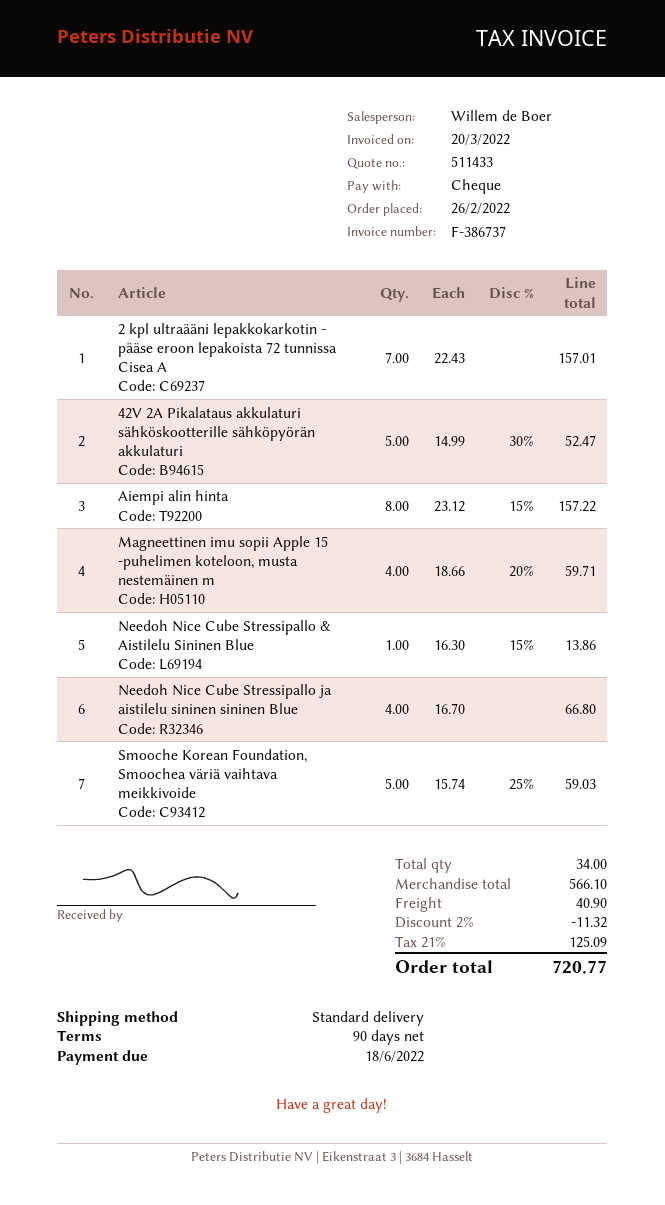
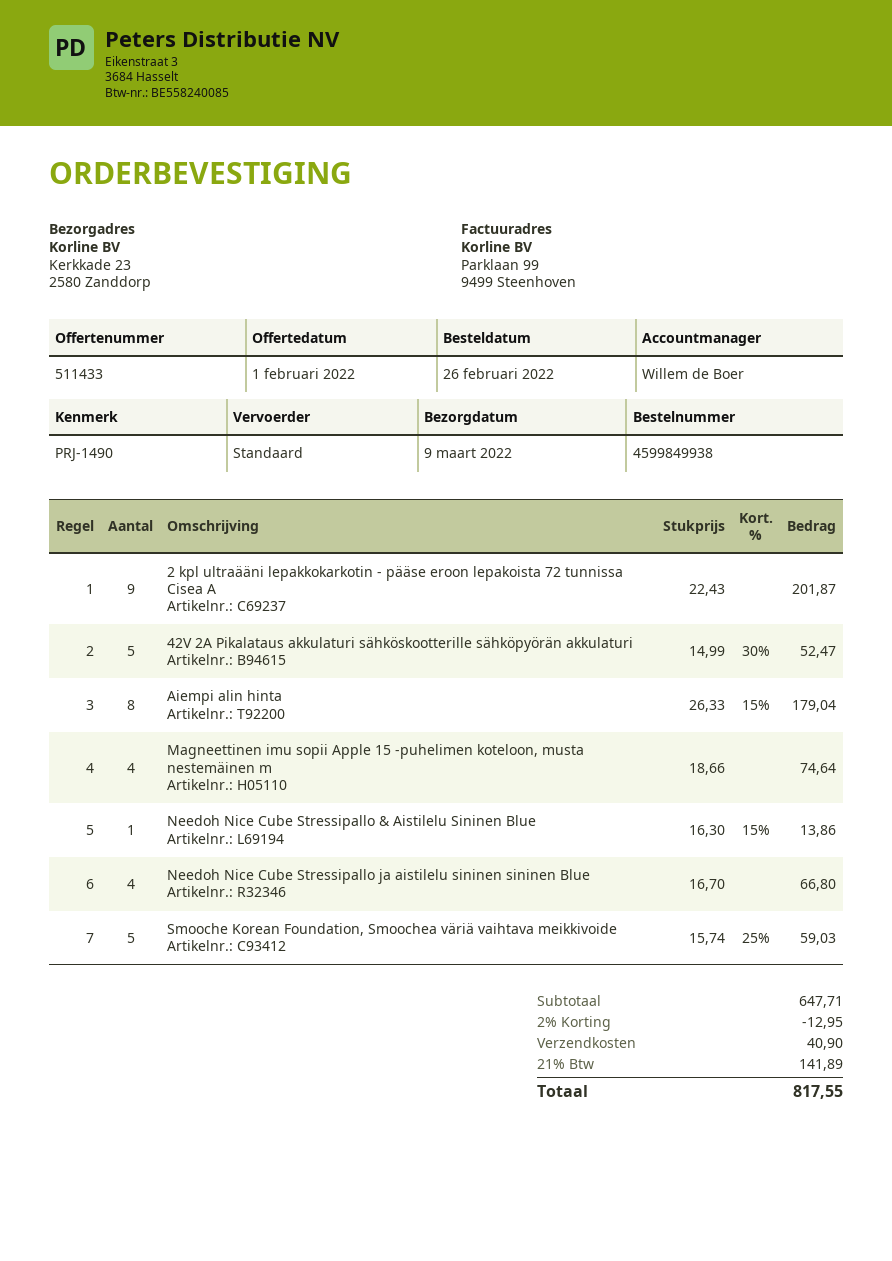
2 kpl ultraääni lepakkokarkotin - pääse eroon lepakoista 72 tunnissa Cisea A: 7 x 22.43 = 157.01 -> 9 x 22.43 = 201.87
Aiempi alin hinta: 8 x 23.12 - 15% = 157.22 -> 8 x 26.33 - 15% = 179.04
Magneettinen imu sopii Apple 15 -puhelimen koteloon, musta nestemäinen m: 4 x 18.66 - 20% = 59.71 -> 4 x 18.66 = 74.64
subtotal: 566.10 -> 647.71
discount: 2% = 11.32 -> 2% = 12.95
tax: 21% = 125.09 -> 21% = 141.89
total: 720.77 -> 817.55

